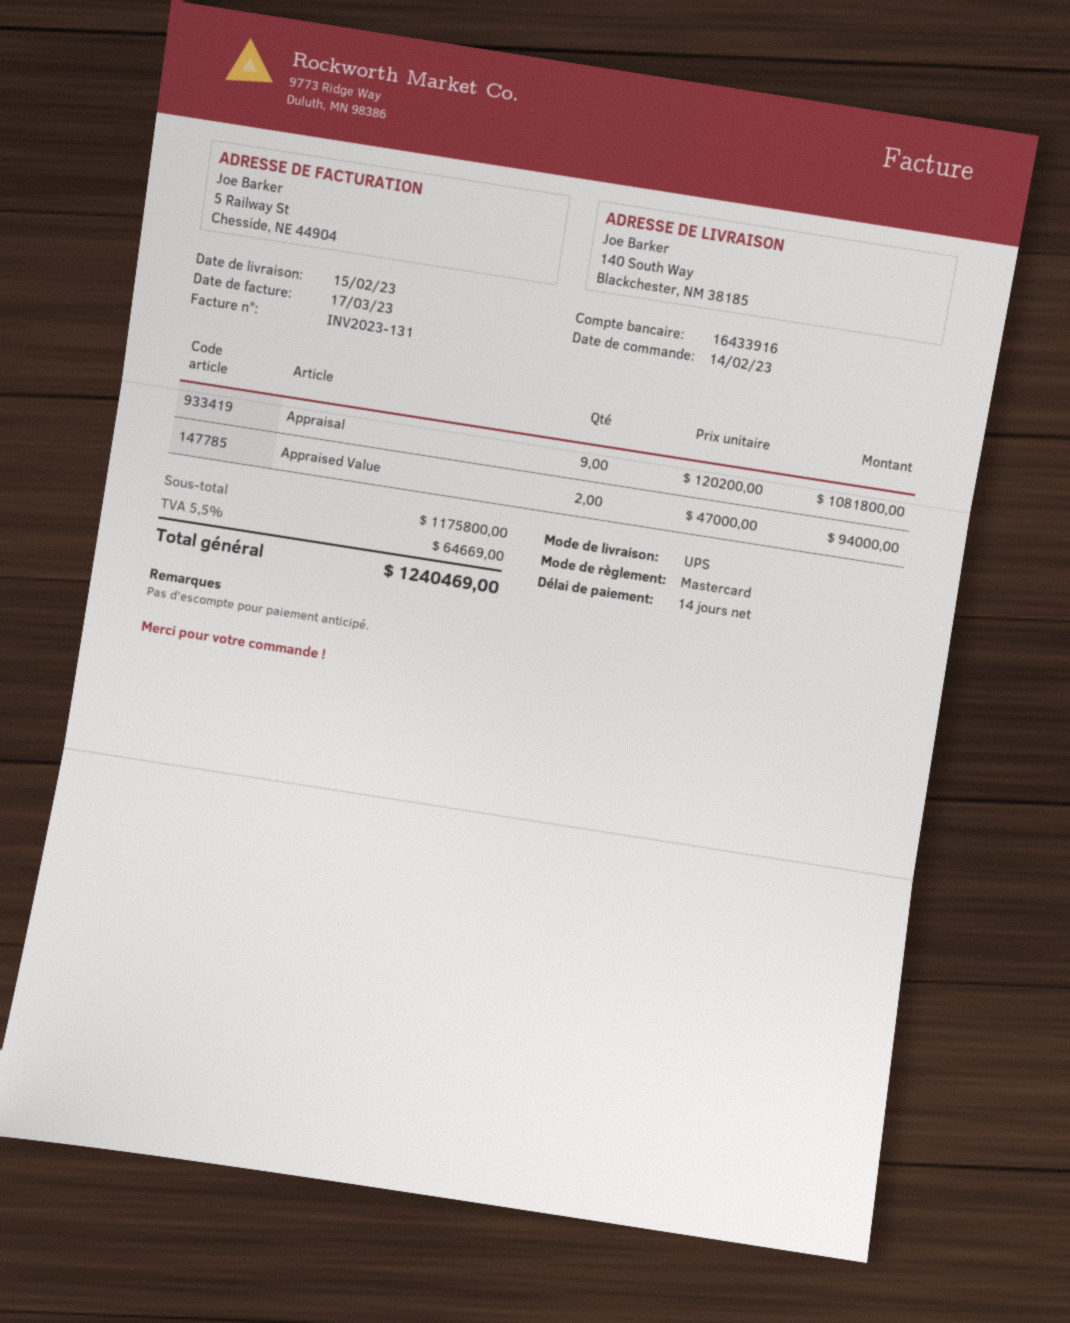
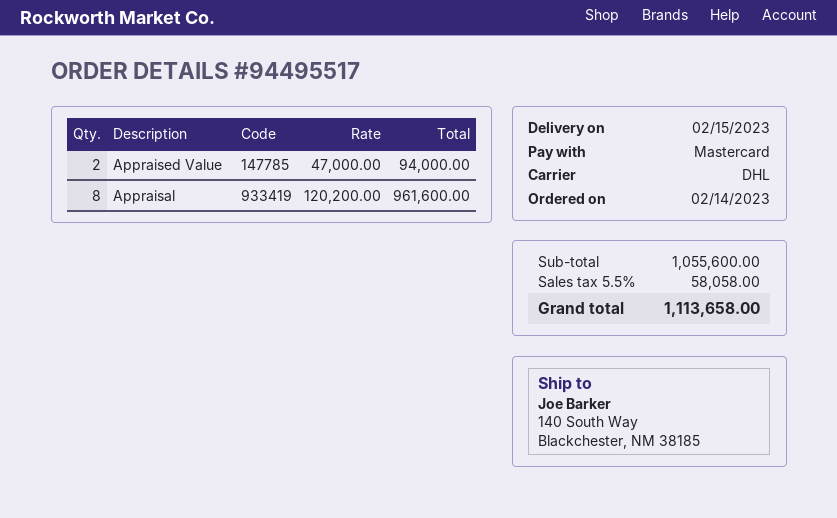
shipping method: UPS -> DHL
Appraisal: 9 x 120200.00 = 1081800.00 -> 8 x 120200.00 = 961600.00
subtotal: 1175800.00 -> 1055600.00
tax: 5.5% = 64669.00 -> 5.5% = 58058.00
total: 1240469.00 -> 1113658.00

